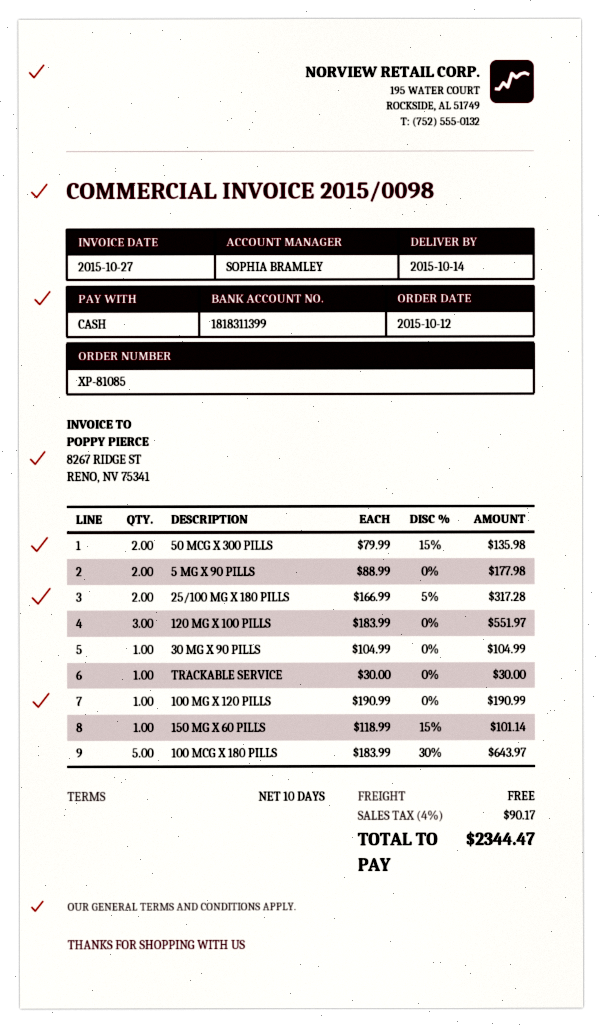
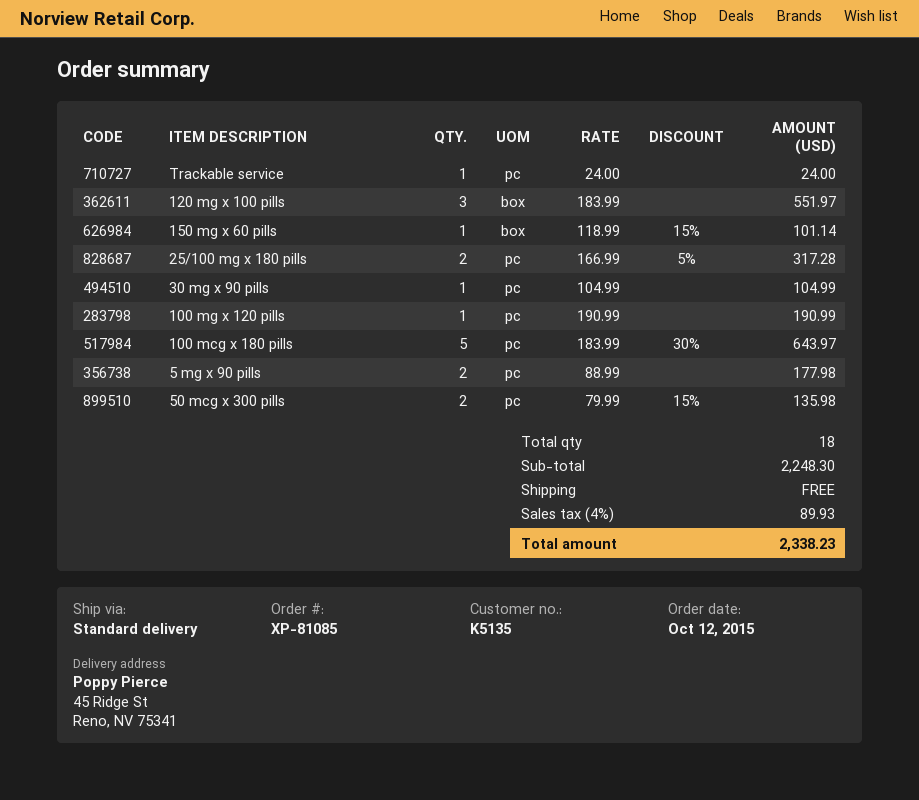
TRACKABLE SERVICE: 1 x 30.00 = 30.00 -> 1 x 24.00 = 24.00
tax: 4% = 90.17 -> 4% = 89.93
total: 2344.47 -> 2338.23

